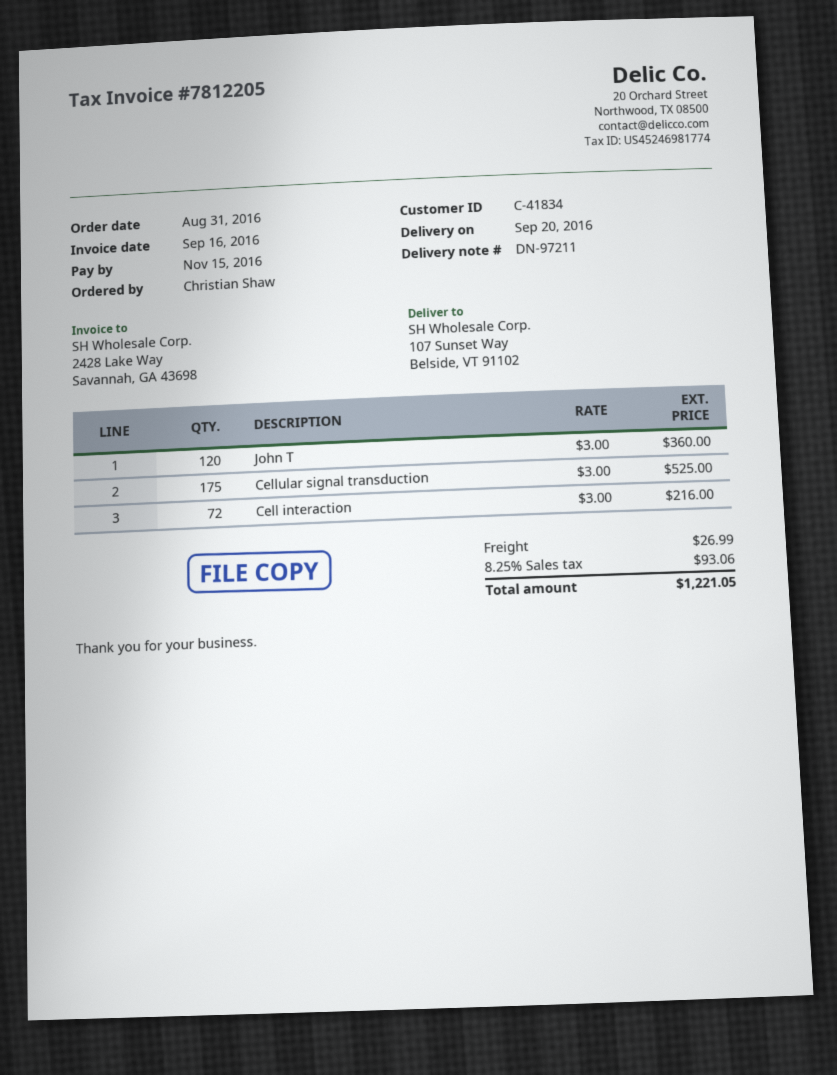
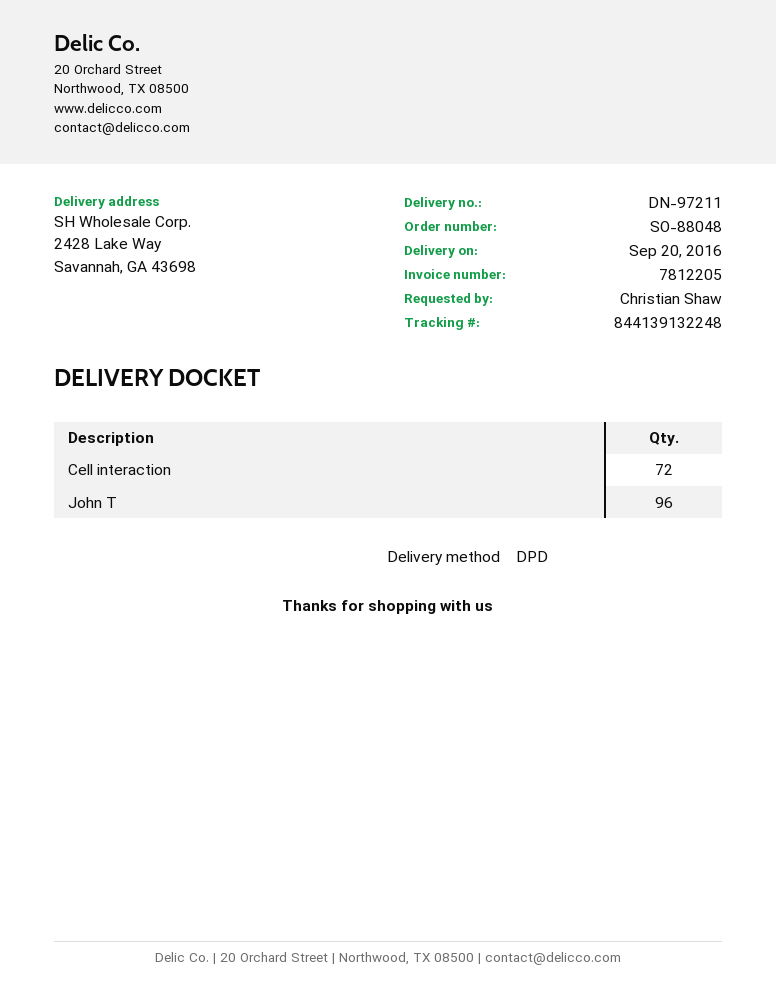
ship to: 107 Sunset Way, Belside, VT 91102 -> 2428 Lake Way, Savannah, GA 43698
John T: 120 -> 96
Cellular signal transduction: 175 -> none

